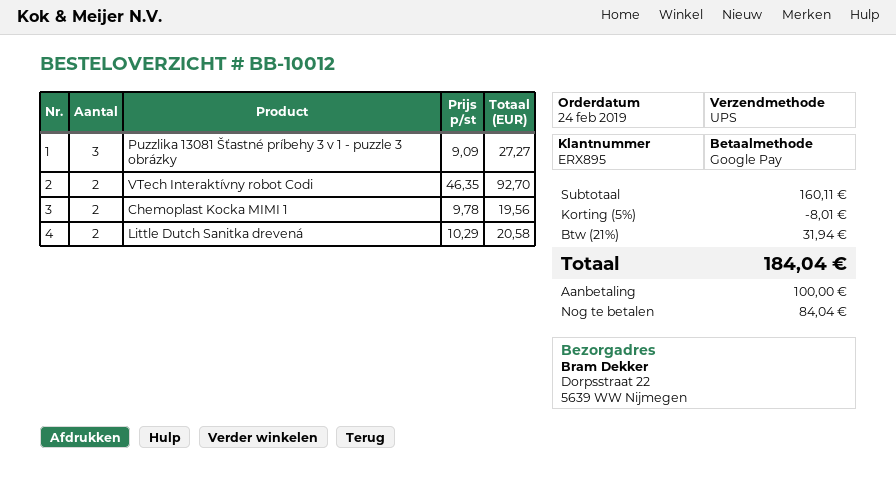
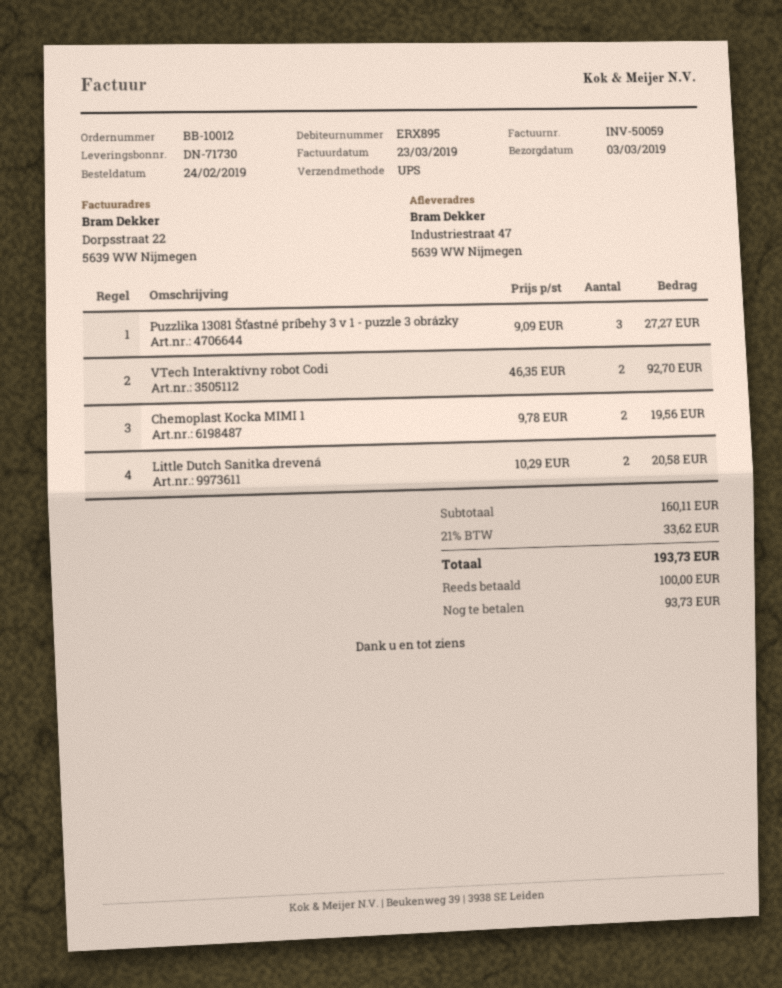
ship to: Dorpsstraat 22, 5639 WW Nijmegen -> Industriestraat 47, 5639 WW Nijmegen
discount: 5% = 8.01 -> none
tax: 21% = 31.94 -> 21% = 33.62
total: 184.04 -> 193.73
balance: 84.04 -> 93.73

